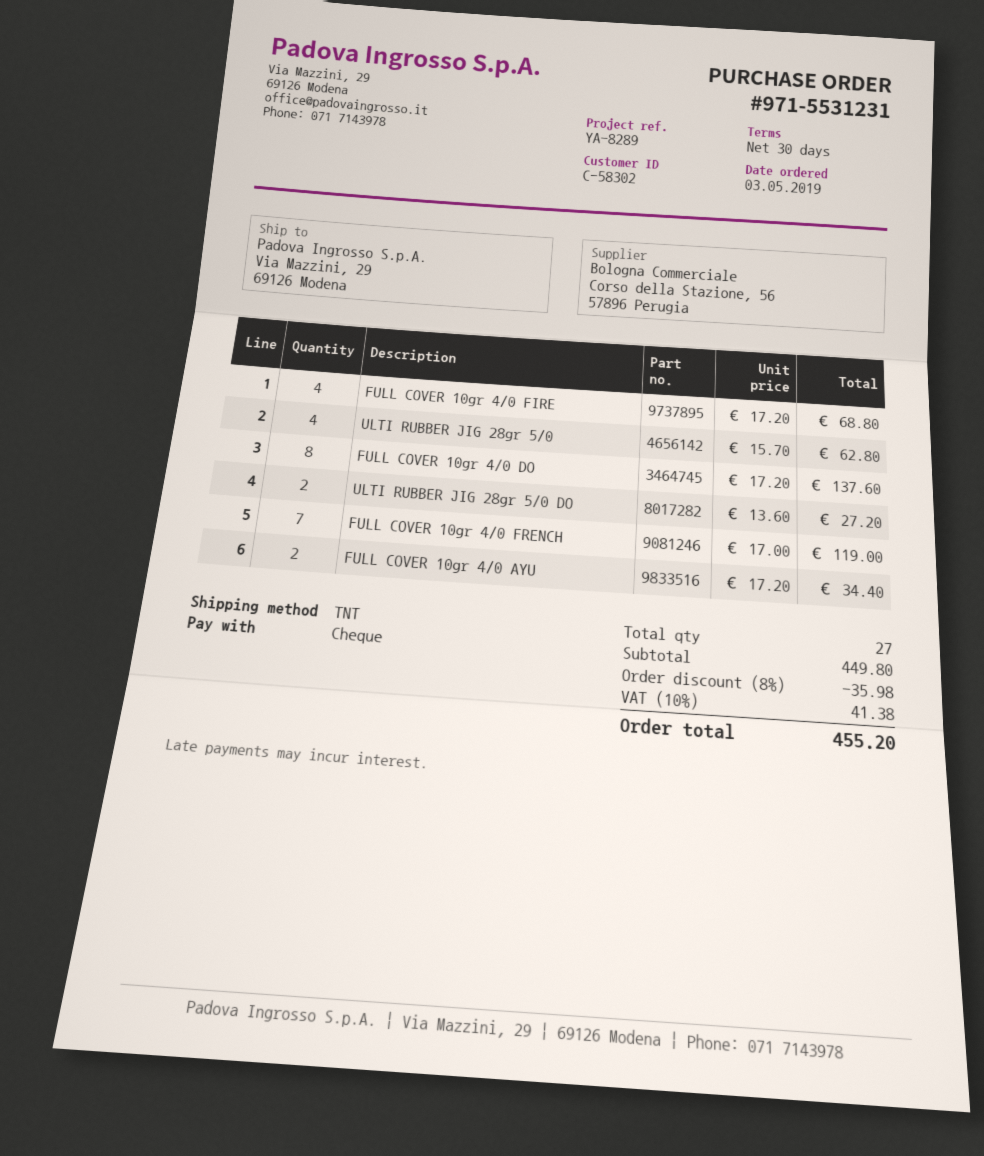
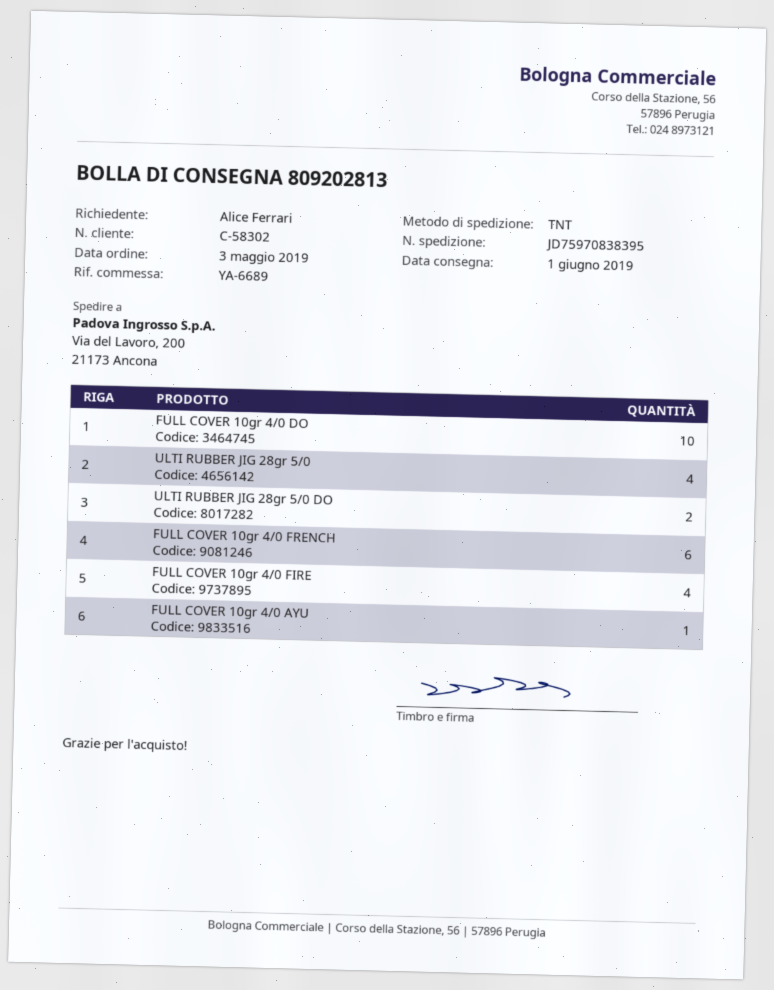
reference: YA-8289 -> YA-6689
ship to: Via Mazzini, 29, 69126 Modena -> Via del Lavoro, 200, 21173 Ancona
FULL COVER 10gr 4/0 DO: 8 -> 10
FULL COVER 10gr 4/0 FRENCH: 7 -> 6
FULL COVER 10gr 4/0 AYU: 2 -> 1

